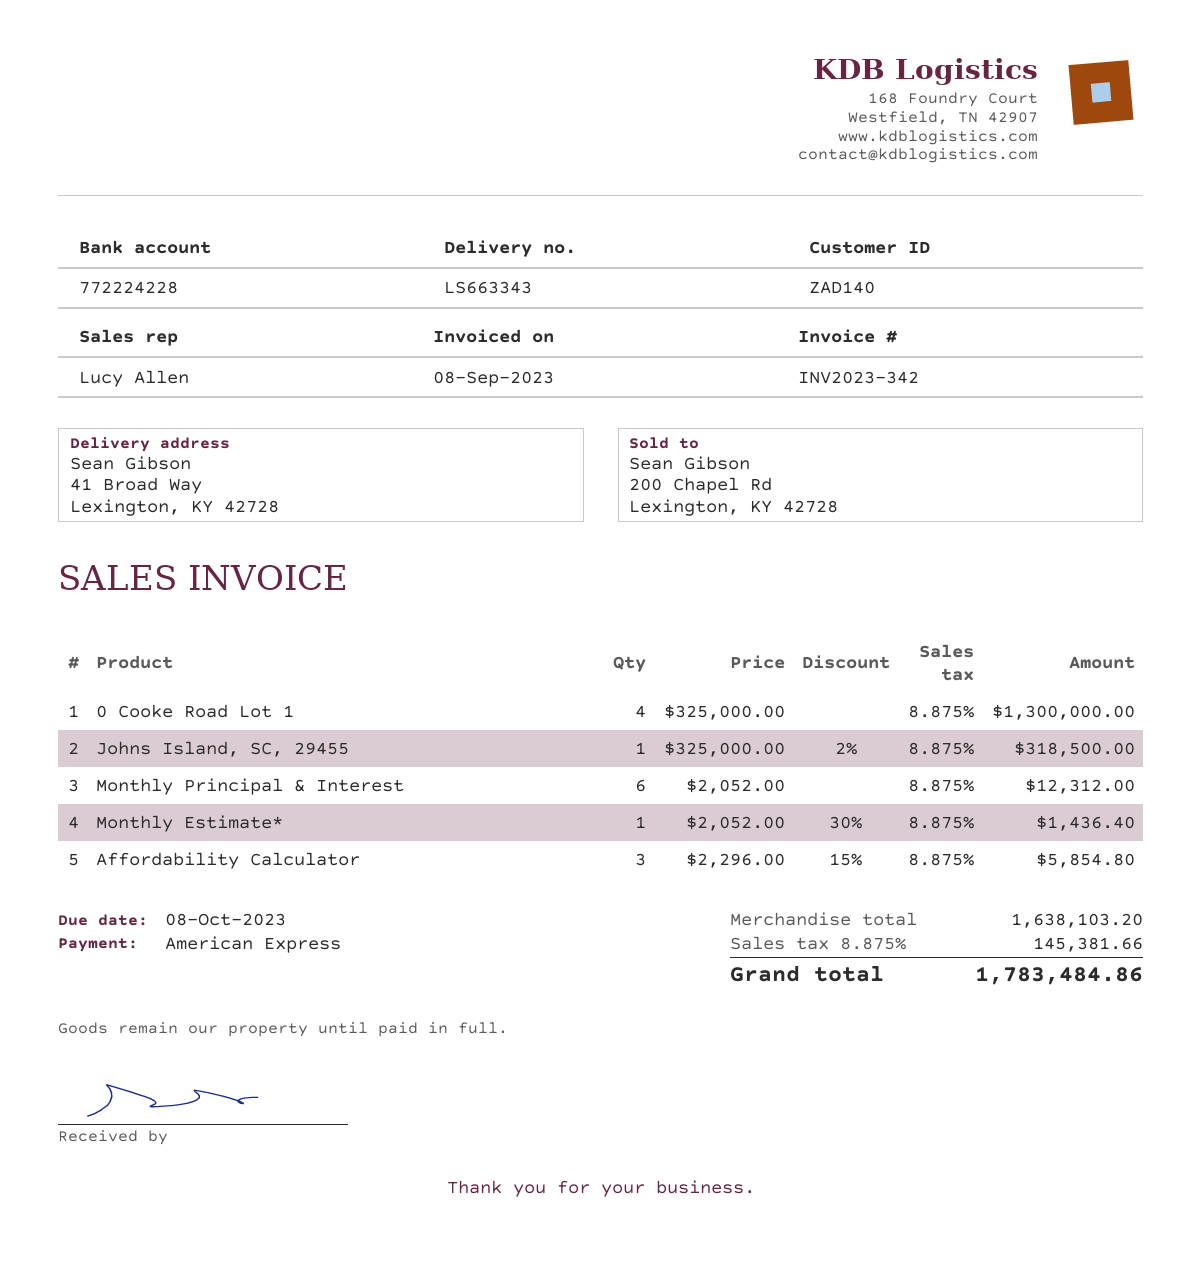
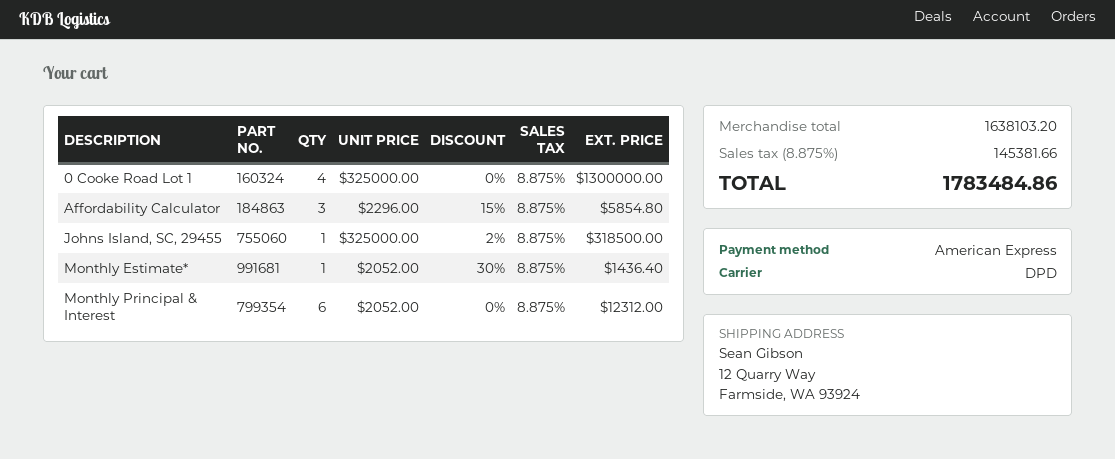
ship to: 41 Broad Way, Lexington, KY 42728 -> 12 Quarry Way, Farmside, WA 93924

